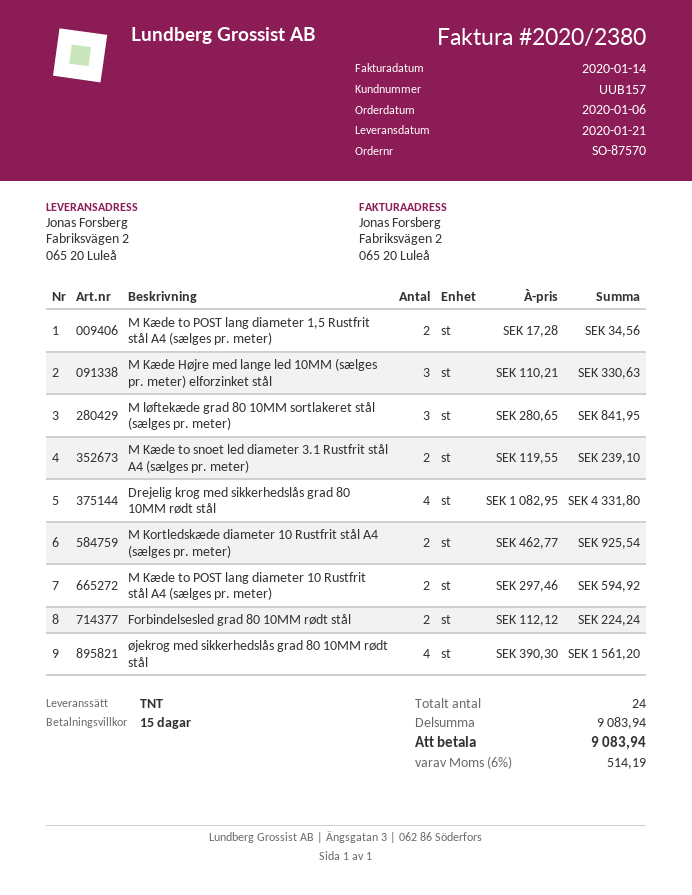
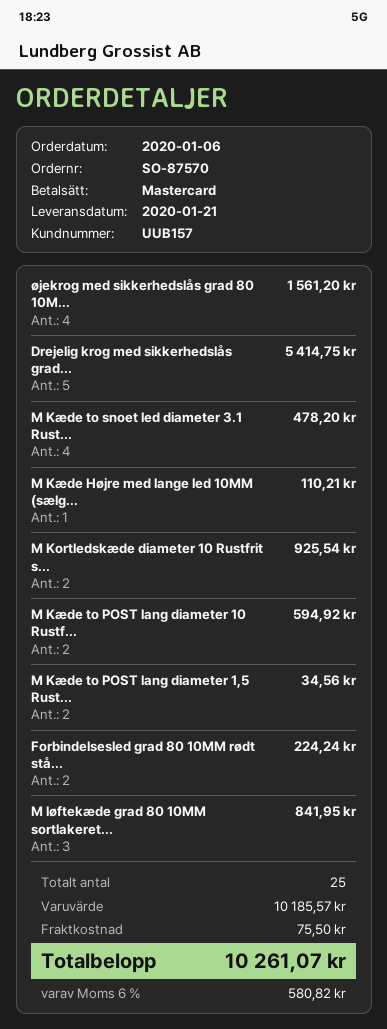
M Kæde Højre med lange led 10MM (sælges pr. meter) elforzinket stål: 3 for 330.63 -> 1 for 110.21
M Kæde to snoet led diameter 3.1 Rustfrit stål A4 (sælges pr. meter): 2 for 239.10 -> 4 for 478.20
Drejelig krog med sikkerhedslås grad 80 10MM rødt stål: 4 for 4331.80 -> 5 for 5414.75
total quantity: 24 -> 25
subtotal: 9083.94 -> 10185.57
shipping: none -> 75.50
tax: 6% = 514.19 -> 6% = 580.82
total: 9083.94 -> 10261.07

